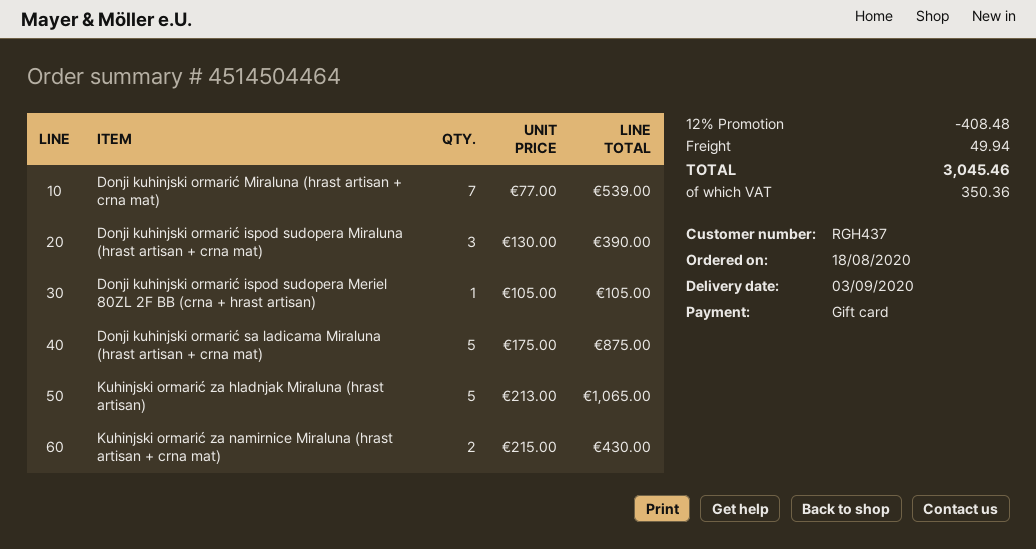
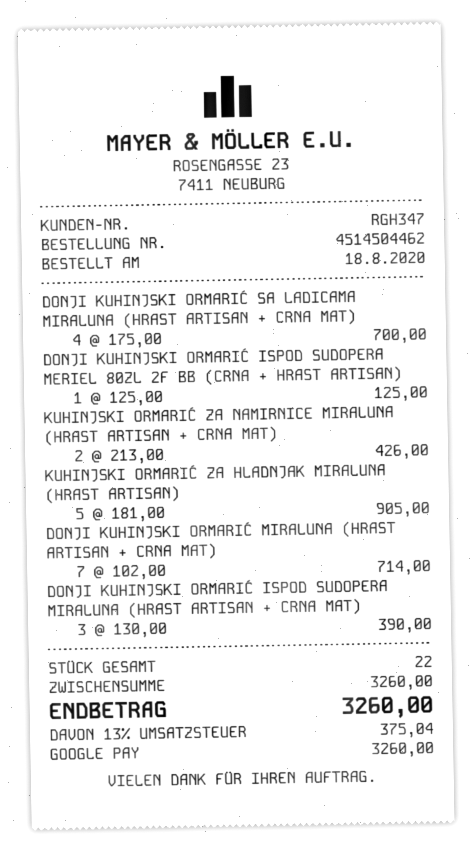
order number: 4514504464 -> 4514504462
customer number: RGH437 -> RGH347
payment method: gift card -> Google Pay
Donji kuhinjski ormarić Miraluna (hrast artisan + crna mat): 7 x 77.00 = 539.00 -> 7 x 102.00 = 714.00
Donji kuhinjski ormarić ispod sudopera Meriel 80ZL 2F BB (crna + hrast artisan): 1 x 105.00 = 105.00 -> 1 x 125.00 = 125.00
Donji kuhinjski ormarić sa ladicama Miraluna (hrast artisan + crna mat): 5 x 175.00 = 875.00 -> 4 x 175.00 = 700.00
Kuhinjski ormarić za hladnjak Miraluna (hrast artisan): 5 x 213.00 = 1065.00 -> 5 x 181.00 = 905.00
Kuhinjski ormarić za namirnice Miraluna (hrast artisan + crna mat): 2 x 215.00 = 430.00 -> 2 x 213.00 = 426.00
discount: 12% = 408.48 -> none
shipping: 49.94 -> none
tax: 350.36 -> 375.04
total: 3045.46 -> 3260.00

